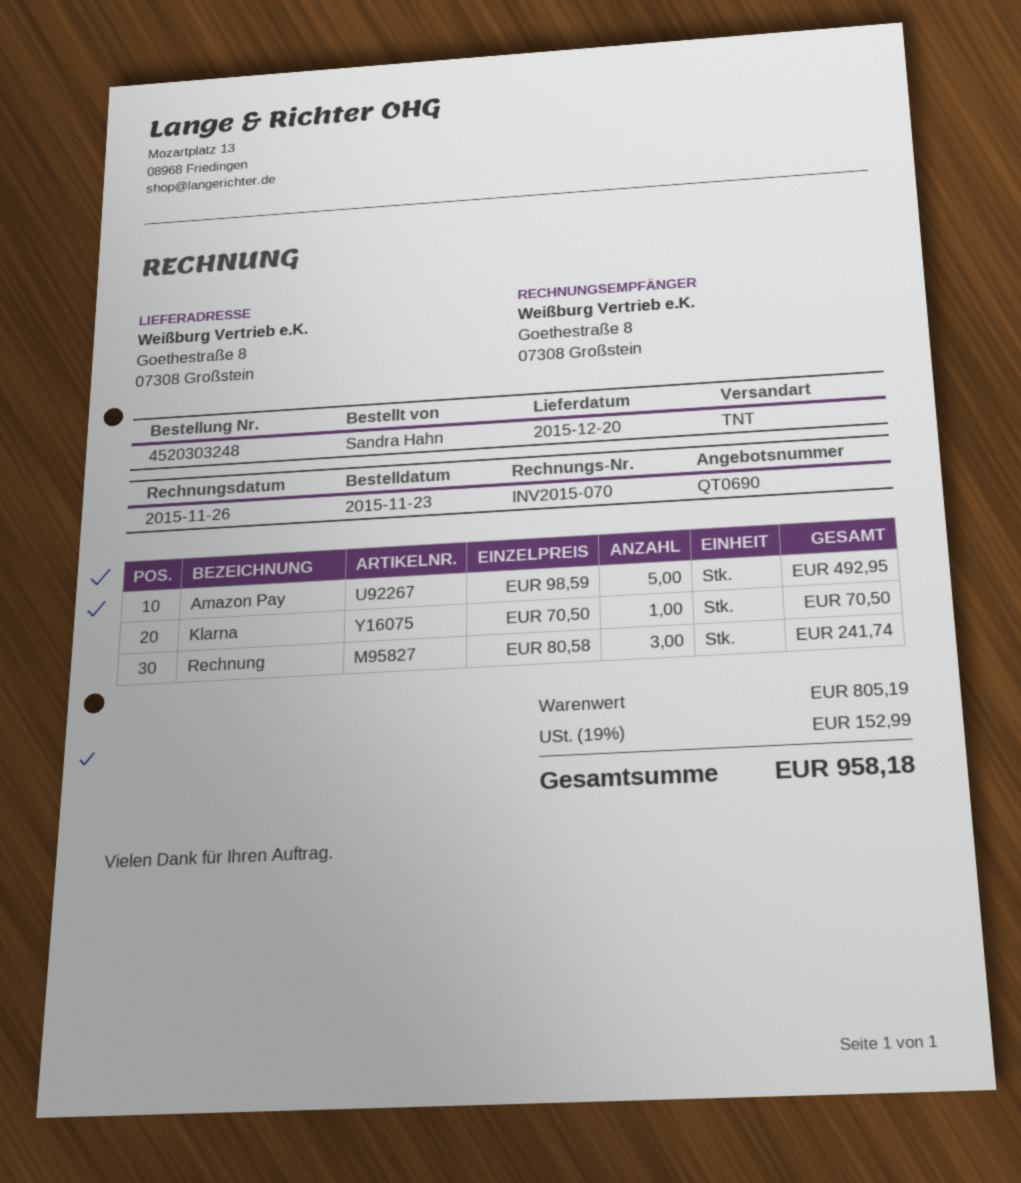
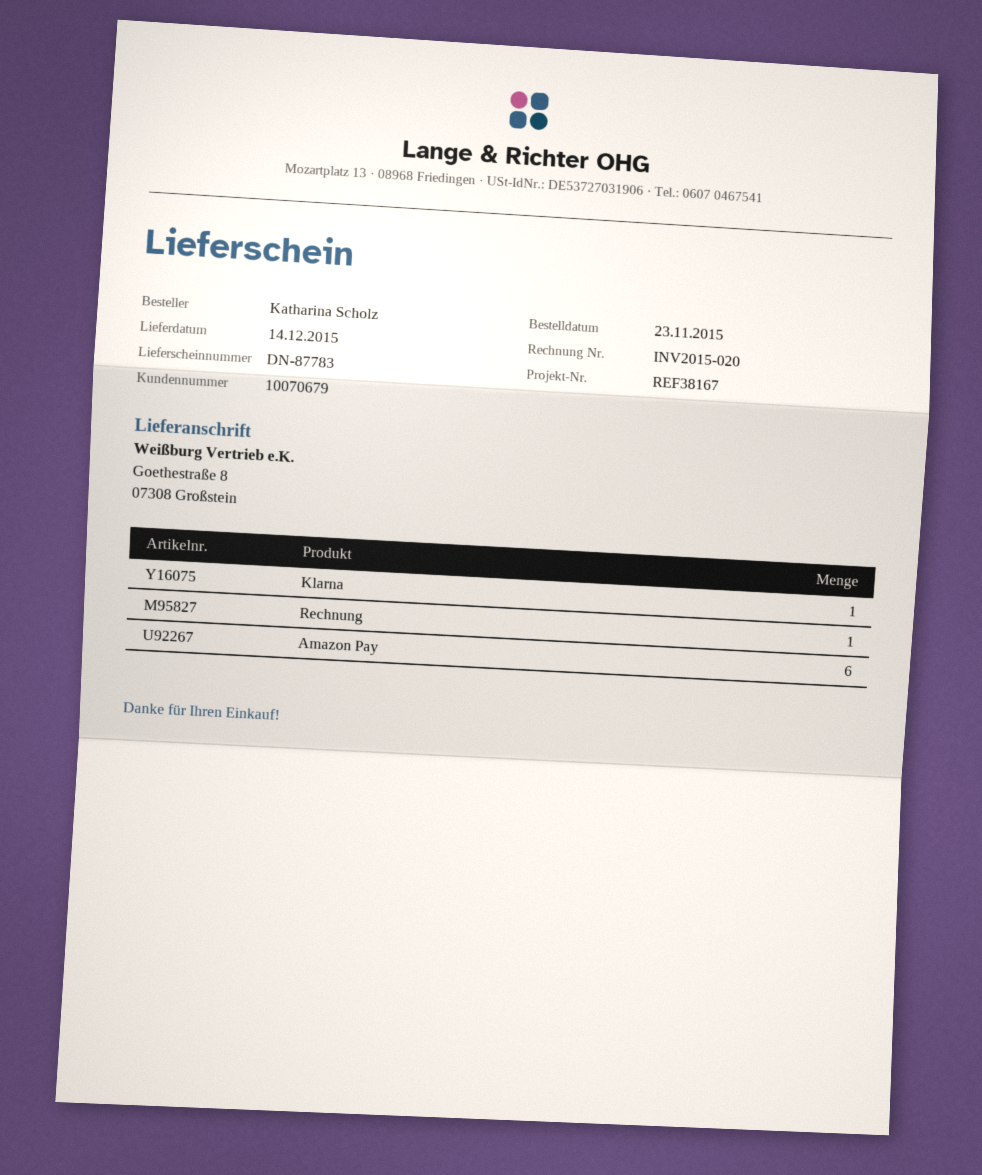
delivery date: 2015-12-20 -> 2015-12-14
invoice number: INV2015-070 -> INV2015-020
ordered by: Sandra Hahn -> Katharina Scholz
Amazon Pay: 5 -> 6
Rechnung: 3 -> 1

